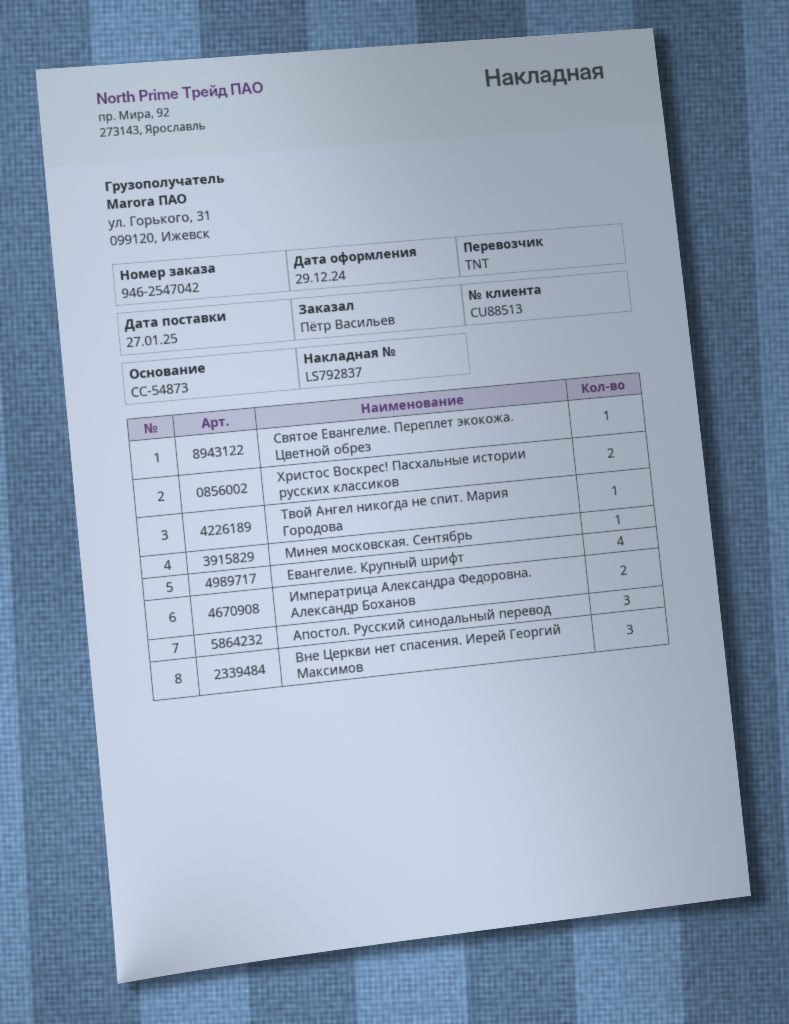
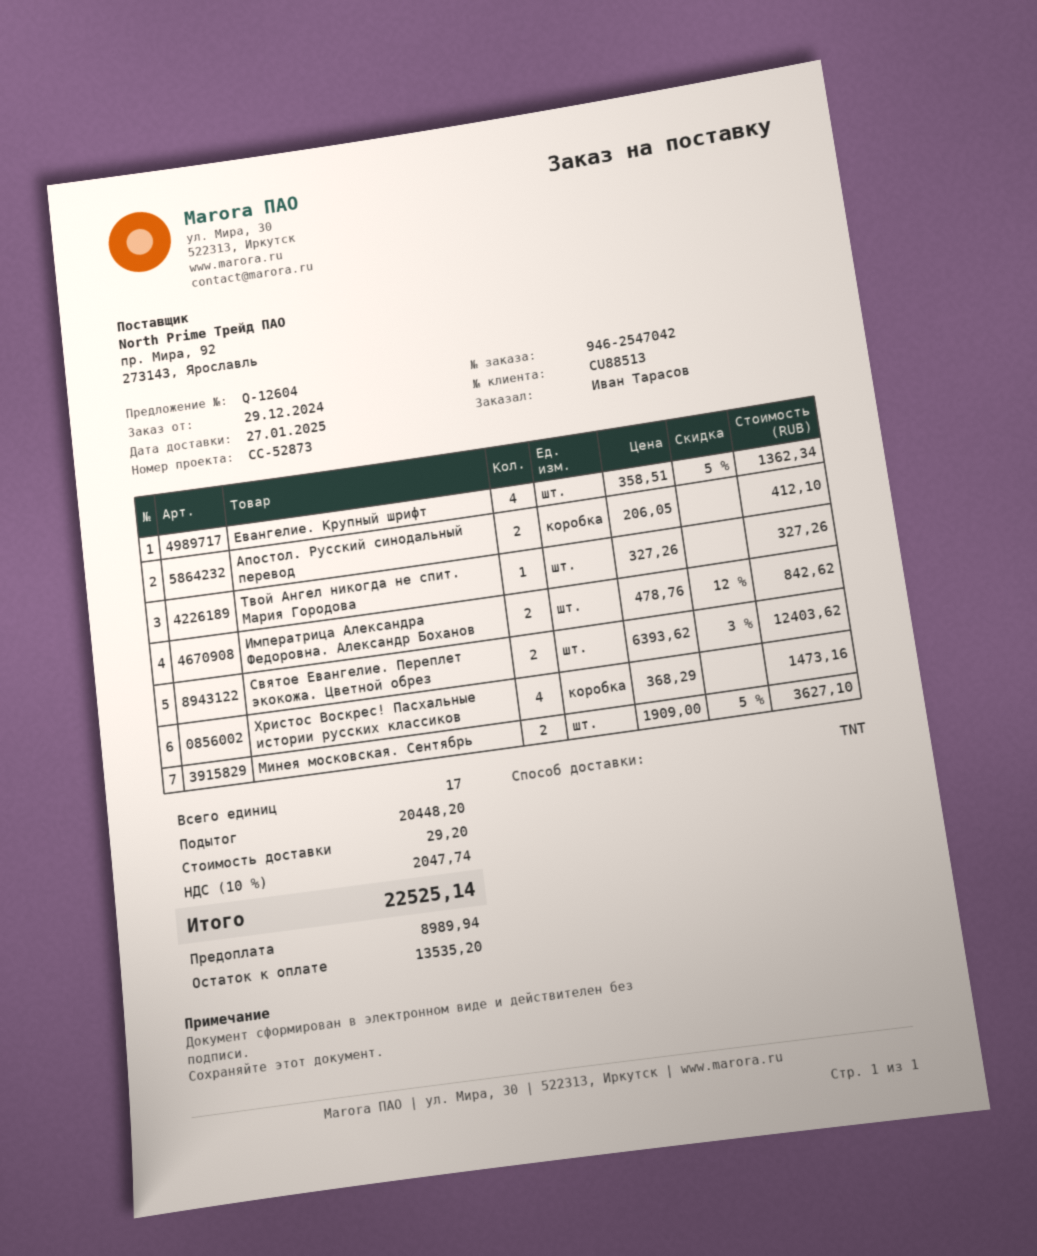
reference: CC-54873 -> CC-52873
ordered by: Пётр Васильев -> Иван Тарасов
Святое Евангелие. Переплет экокожа. Цветной обрез: 1 -> 2
Христос Воскрес! Пасхальные истории русских классиков: 2 -> 4
Минея московская. Сентябрь: 1 -> 2
Апостол. Русский синодальный перевод: 3 -> 2
Вне Церкви нет спасения. Иерей Георгий Максимов: 3 -> none

